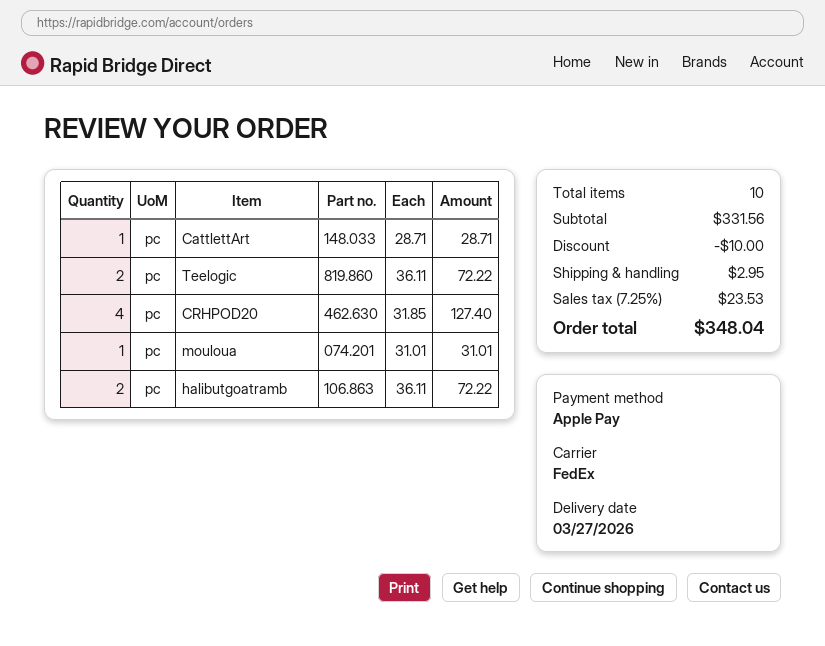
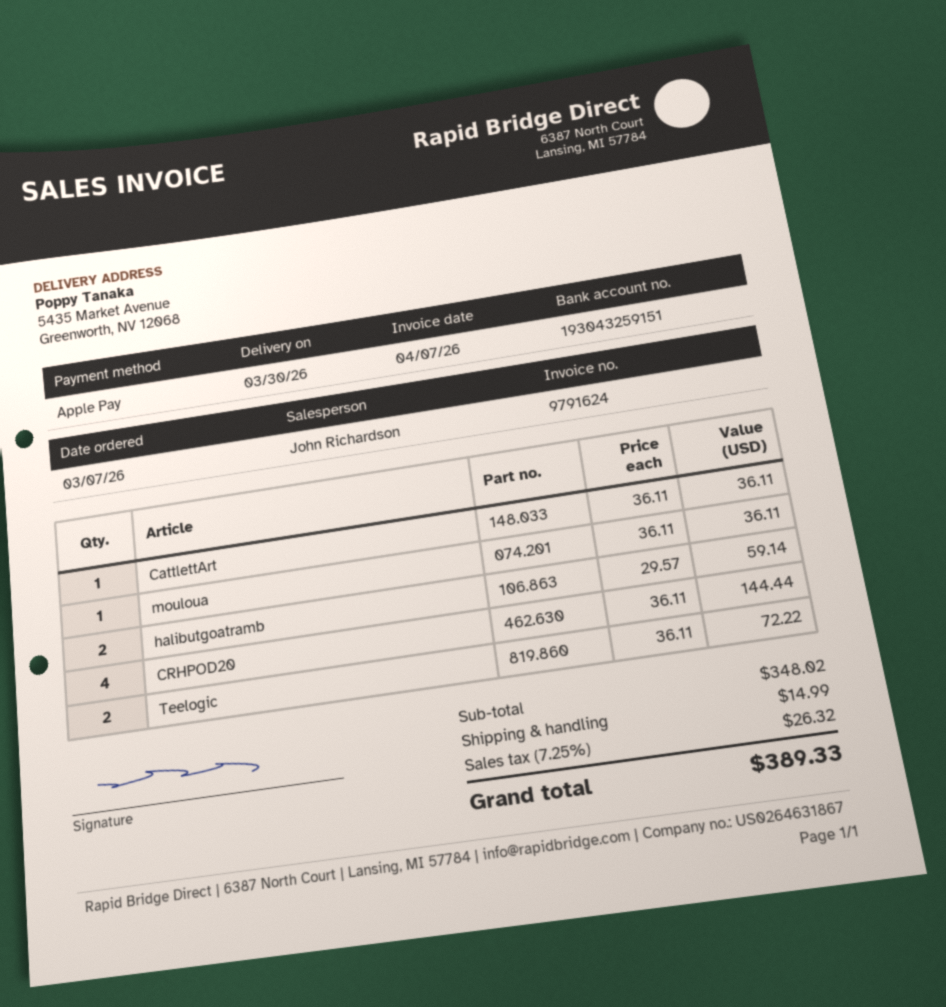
delivery date: 2026-03-27 -> 2026-03-30
CattlettArt: 1 x 28.71 = 28.71 -> 1 x 36.11 = 36.11
CRHPOD20: 4 x 31.85 = 127.40 -> 4 x 36.11 = 144.44
mouloua: 1 x 31.01 = 31.01 -> 1 x 36.11 = 36.11
halibutgoatramb: 2 x 36.11 = 72.22 -> 2 x 29.57 = 59.14
subtotal: 331.56 -> 348.02
discount: 10.00 -> none
shipping: 2.95 -> 14.99
tax: 7.25% = 23.53 -> 7.25% = 26.32
total: 348.04 -> 389.33

